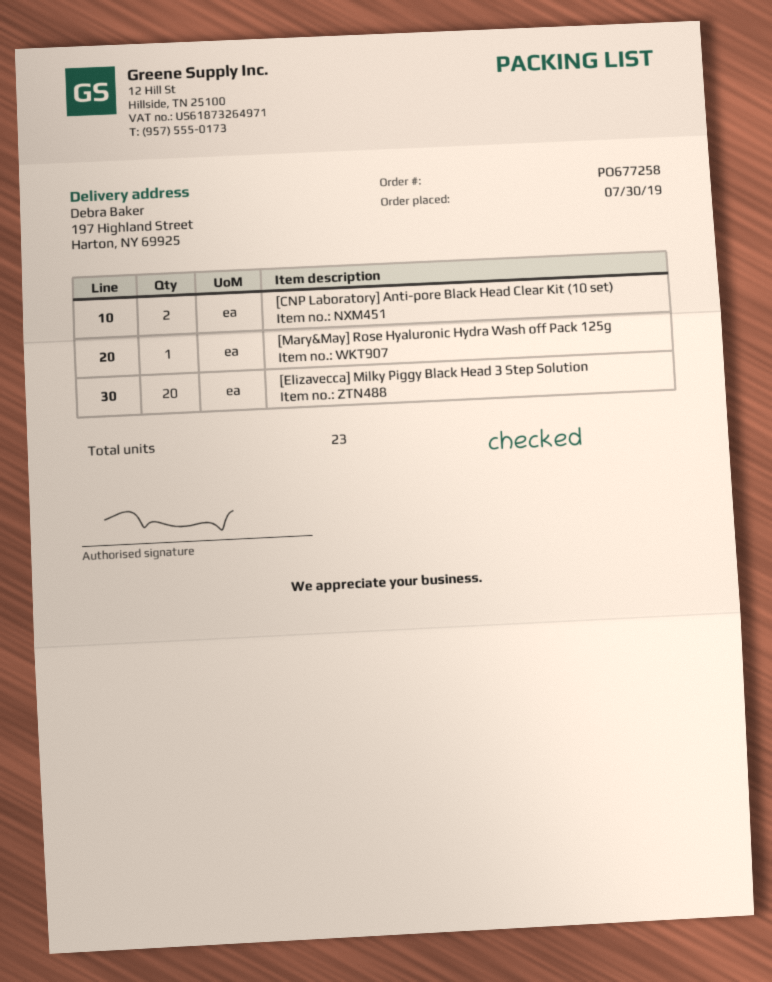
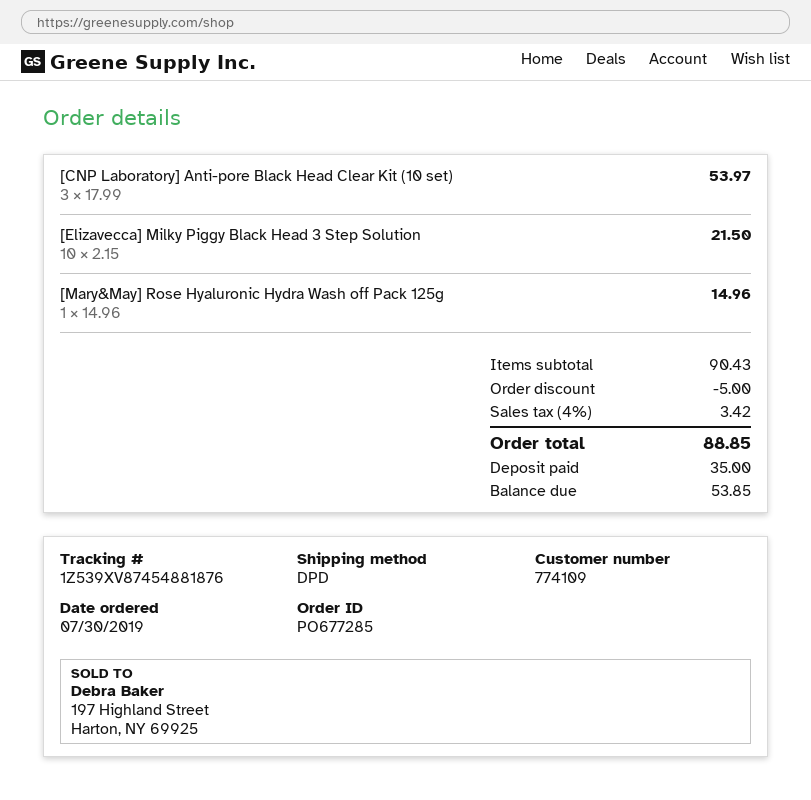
order number: PO677258 -> PO677285
[CNP Laboratory] Anti-pore Black Head Clear Kit (10 set): 2 -> 3
[Elizavecca] Milky Piggy Black Head 3 Step Solution: 20 -> 10

